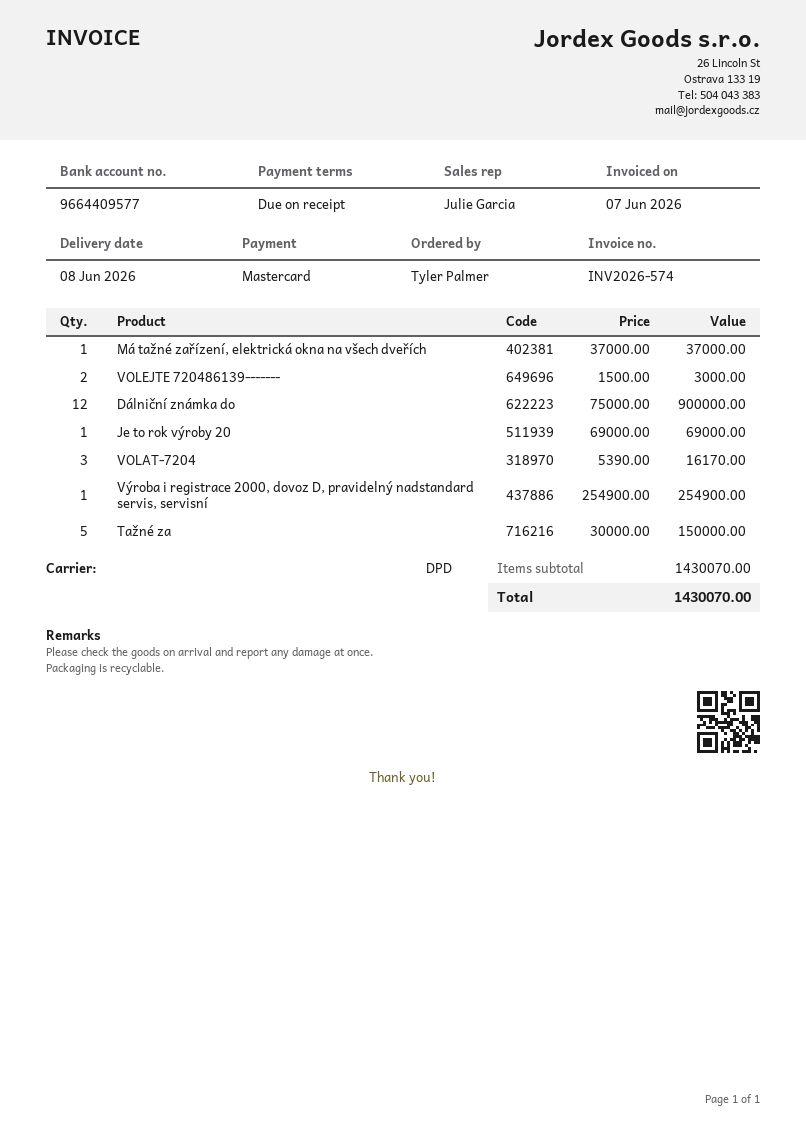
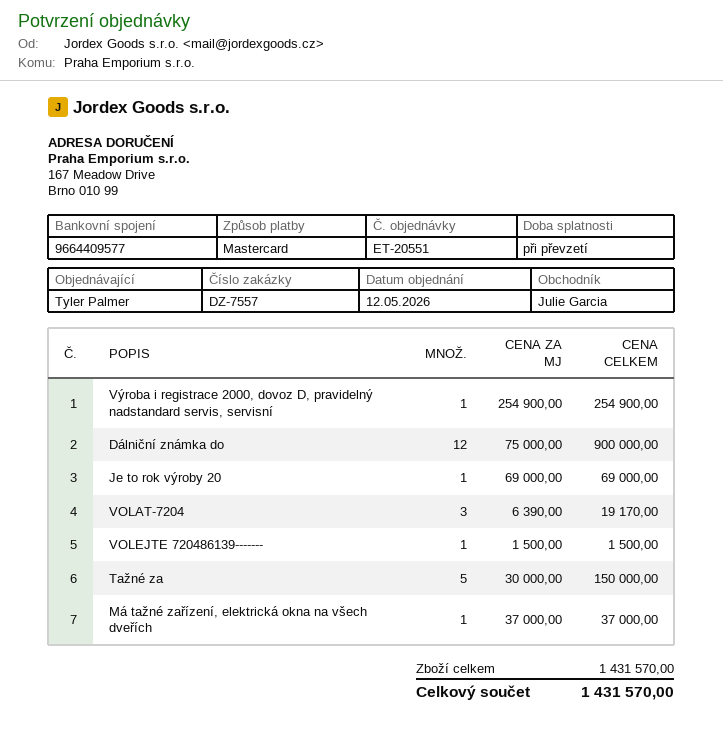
VOLEJTE 720486139-------: 2 x 1500.00 = 3000.00 -> 1 x 1500.00 = 1500.00
VOLAT-7204: 3 x 5390.00 = 16170.00 -> 3 x 6390.00 = 19170.00
subtotal: 1430070.00 -> 1431570.00
total: 1430070.00 -> 1431570.00

